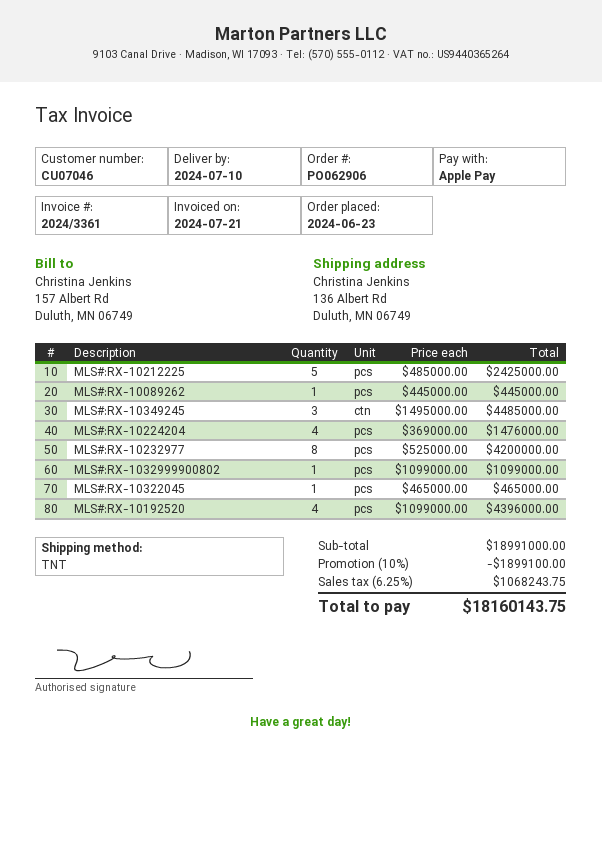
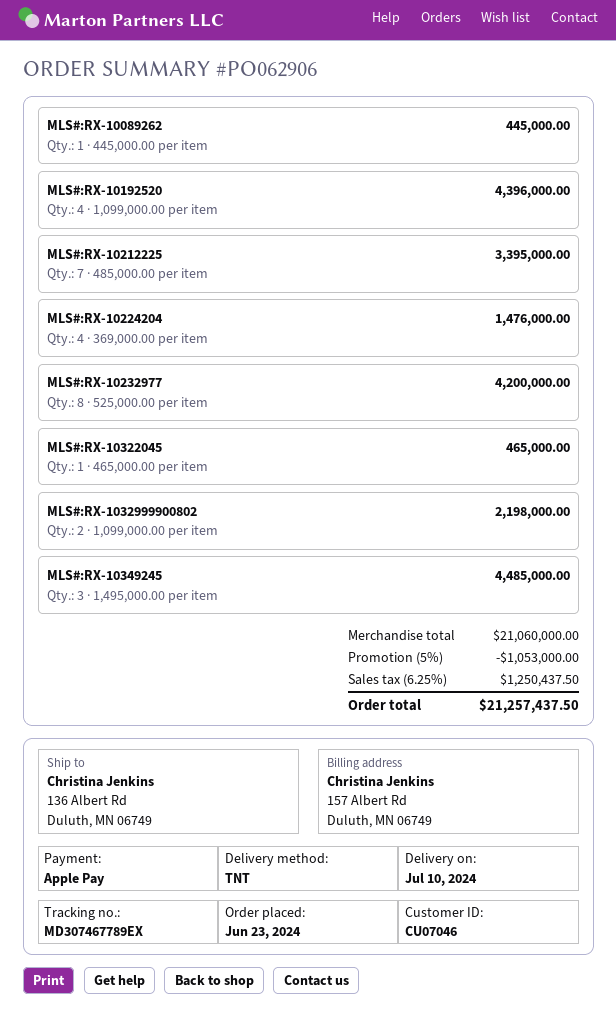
MLS#:RX-10212225: 5 x 485000.00 = 2425000.00 -> 7 x 485000.00 = 3395000.00
MLS#:RX-1032999900802: 1 x 1099000.00 = 1099000.00 -> 2 x 1099000.00 = 2198000.00
subtotal: 18991000.00 -> 21060000.00
discount: 10% = 1899100.00 -> 5% = 1053000.00
tax: 6.25% = 1068243.75 -> 6.25% = 1250437.50
total: 18160143.75 -> 21257437.50

